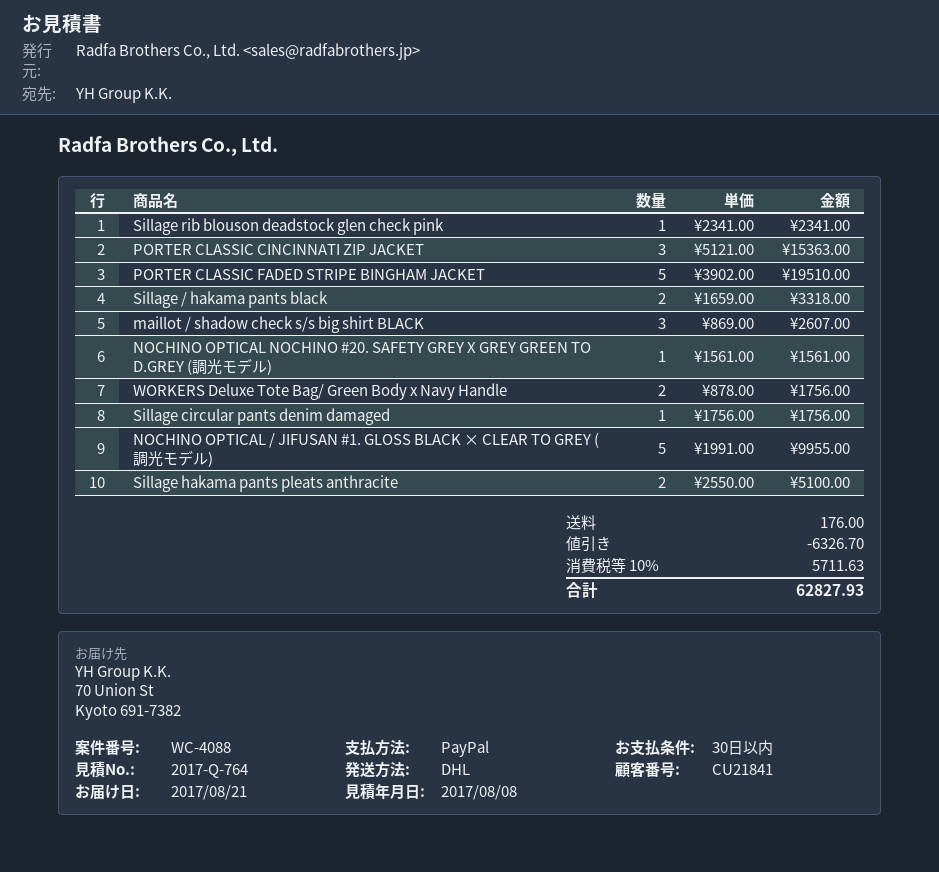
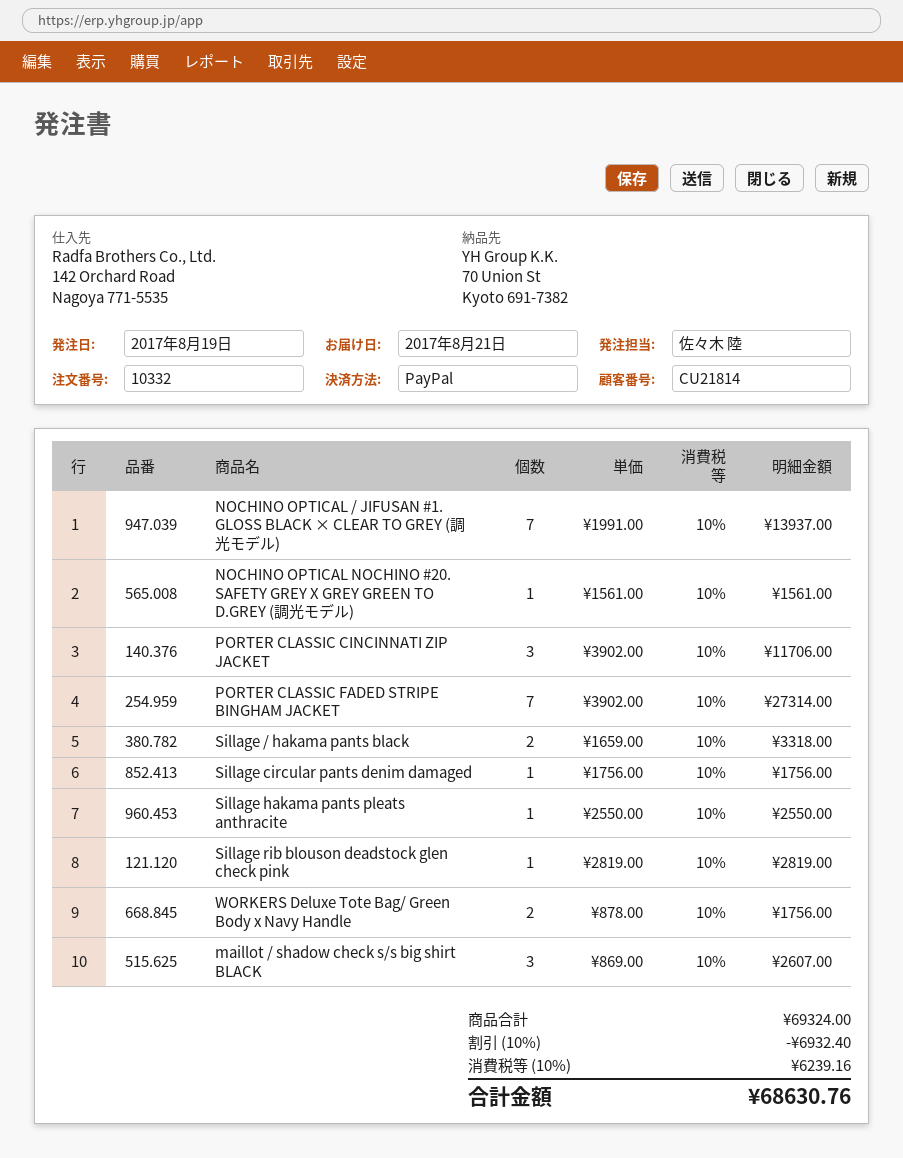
customer number: CU21841 -> CU21814
Sillage rib blouson deadstock glen check pink: 1 x 2341.00 = 2341.00 -> 1 x 2819.00 = 2819.00
PORTER CLASSIC CINCINNATI ZIP JACKET: 3 x 5121.00 = 15363.00 -> 3 x 3902.00 = 11706.00
PORTER CLASSIC FADED STRIPE BINGHAM JACKET: 5 x 3902.00 = 19510.00 -> 7 x 3902.00 = 27314.00
NOCHINO OPTICAL / JIFUSAN #1. GLOSS BLACK × CLEAR TO GREY (調光モデル): 5 x 1991.00 = 9955.00 -> 7 x 1991.00 = 13937.00
Sillage hakama pants pleats anthracite: 2 x 2550.00 = 5100.00 -> 1 x 2550.00 = 2550.00
discount: 6326.70 -> 6932.40
shipping: 176.00 -> none
tax: 10% = 5711.63 -> 10% = 6239.16
total: 62827.93 -> 68630.76

